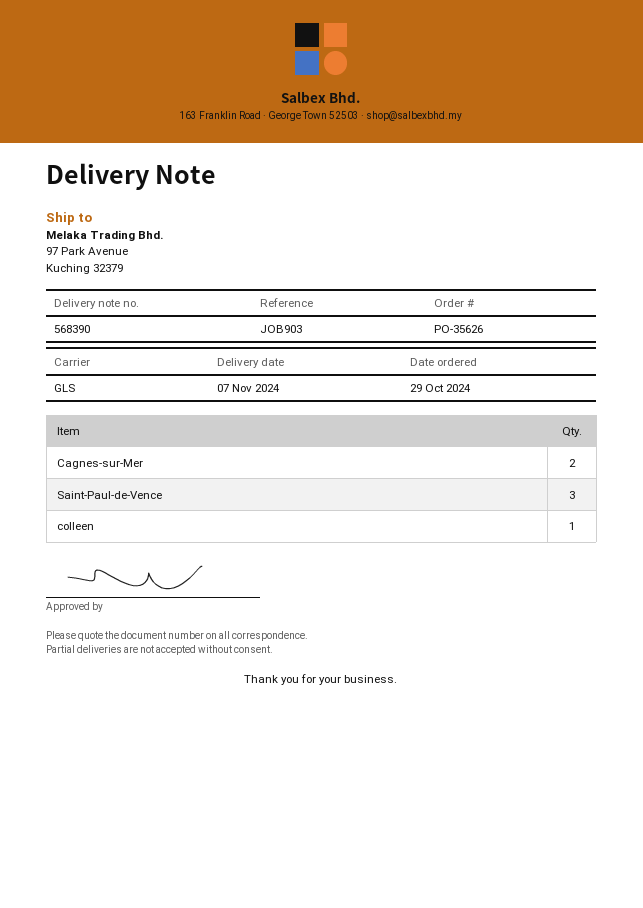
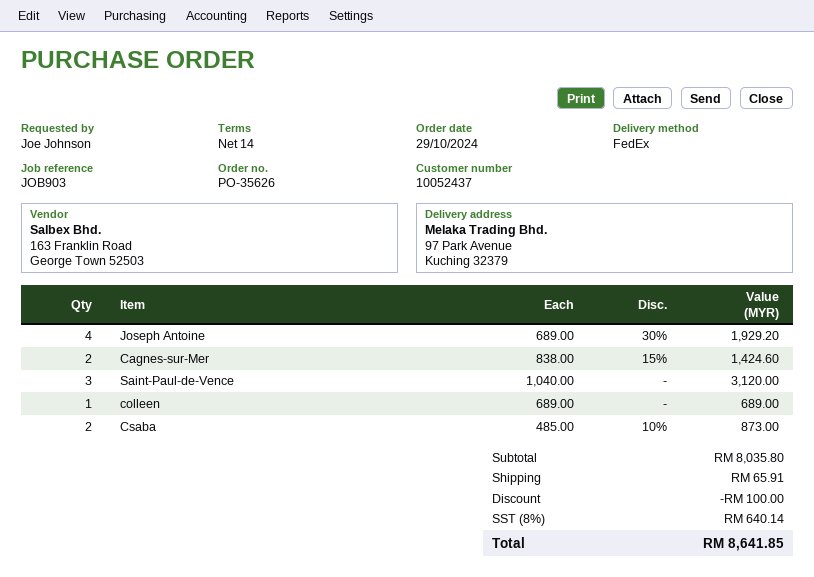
shipping method: GLS -> FedEx
Joseph Antoine: none -> 4
Csaba: none -> 2

